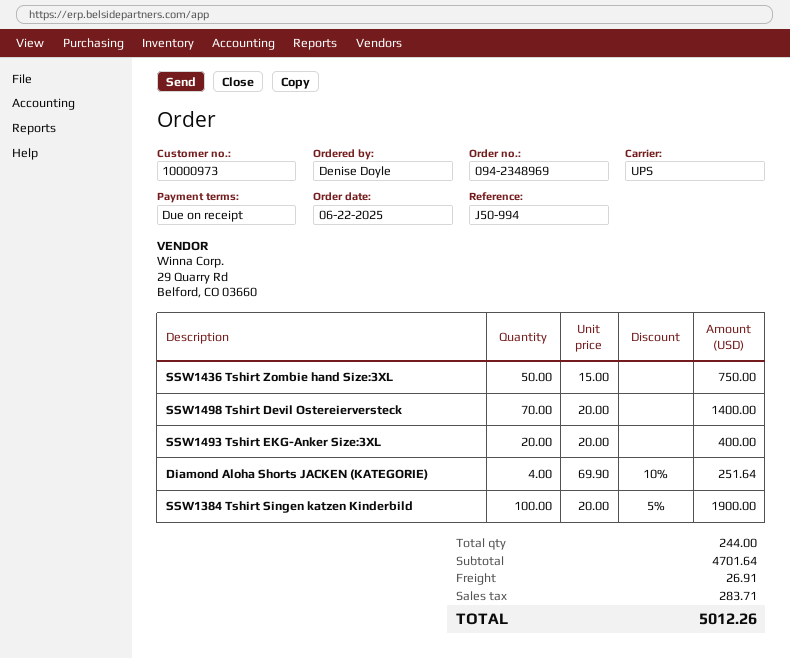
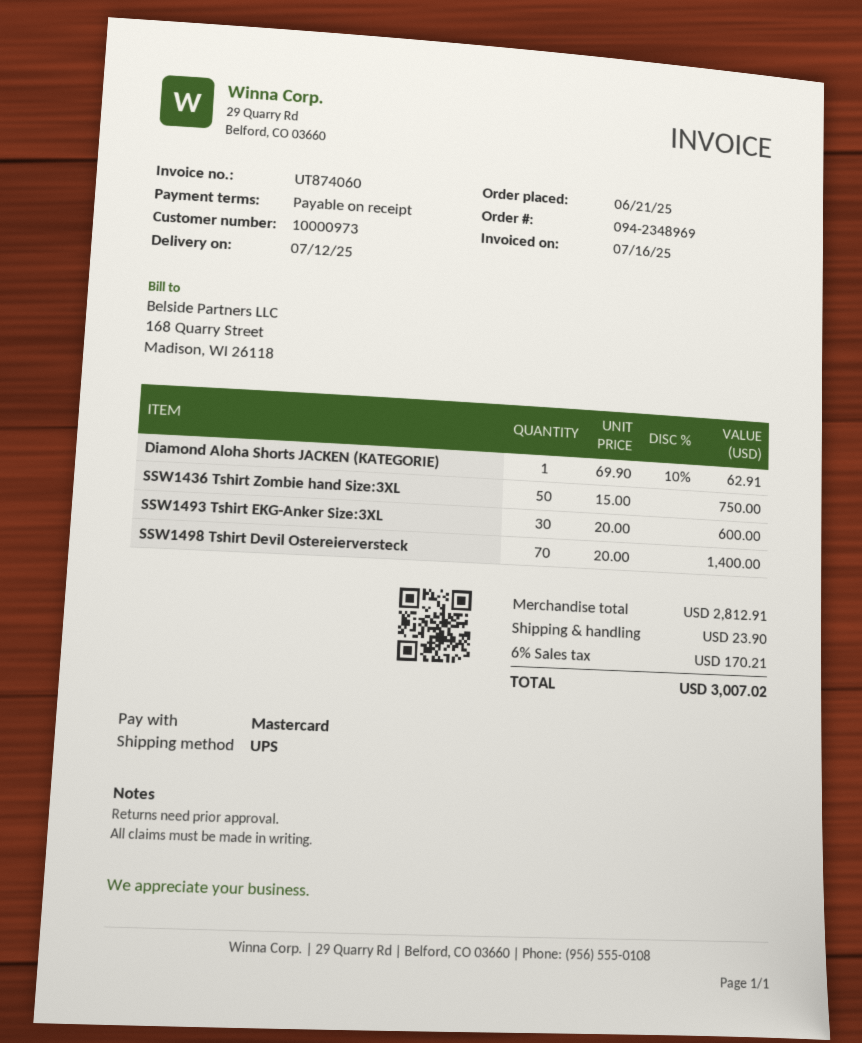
order date: 2025-06-22 -> 2025-06-21
SSW1493 Tshirt EKG-Anker Size:3XL: 20 x 20.00 = 400.00 -> 30 x 20.00 = 600.00
Diamond Aloha Shorts JACKEN (KATEGORIE): 4 x 69.90 - 10% = 251.64 -> 1 x 69.90 - 10% = 62.91
SSW1384 Tshirt Singen katzen Kinderbild: 100 x 20.00 - 5% = 1900.00 -> none
subtotal: 4701.64 -> 2812.91
shipping: 26.91 -> 23.90
tax: 283.71 -> 170.21
total: 5012.26 -> 3007.02

